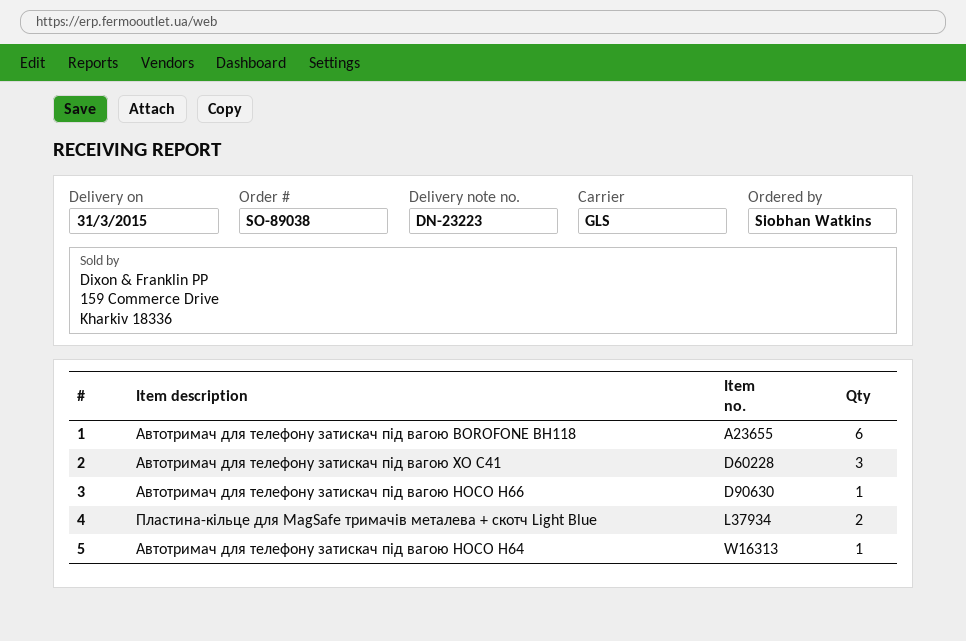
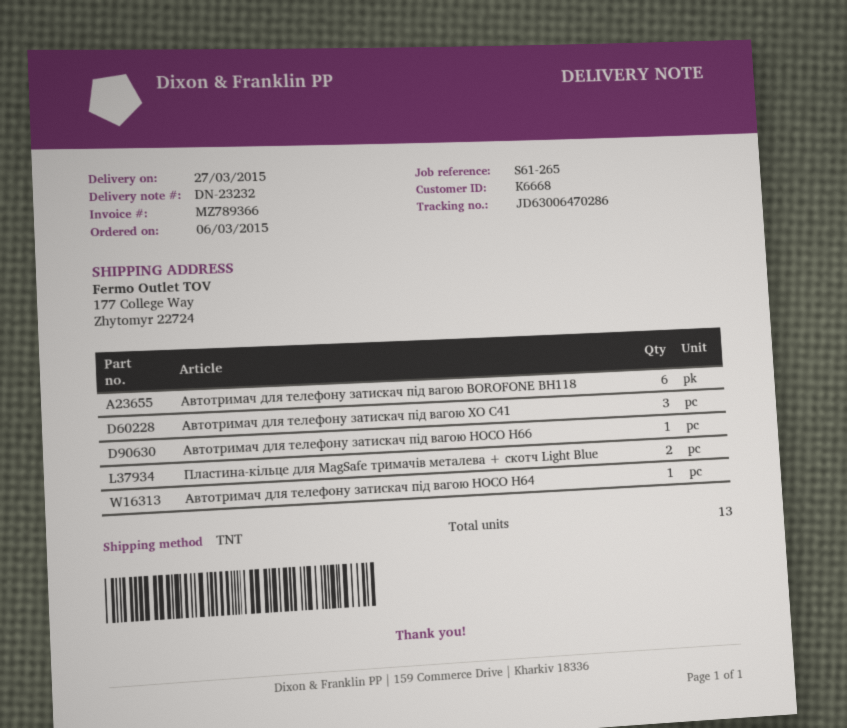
delivery note number: DN-23223 -> DN-23232
delivery date: 2015-03-31 -> 2015-03-27
shipping method: GLS -> TNT

